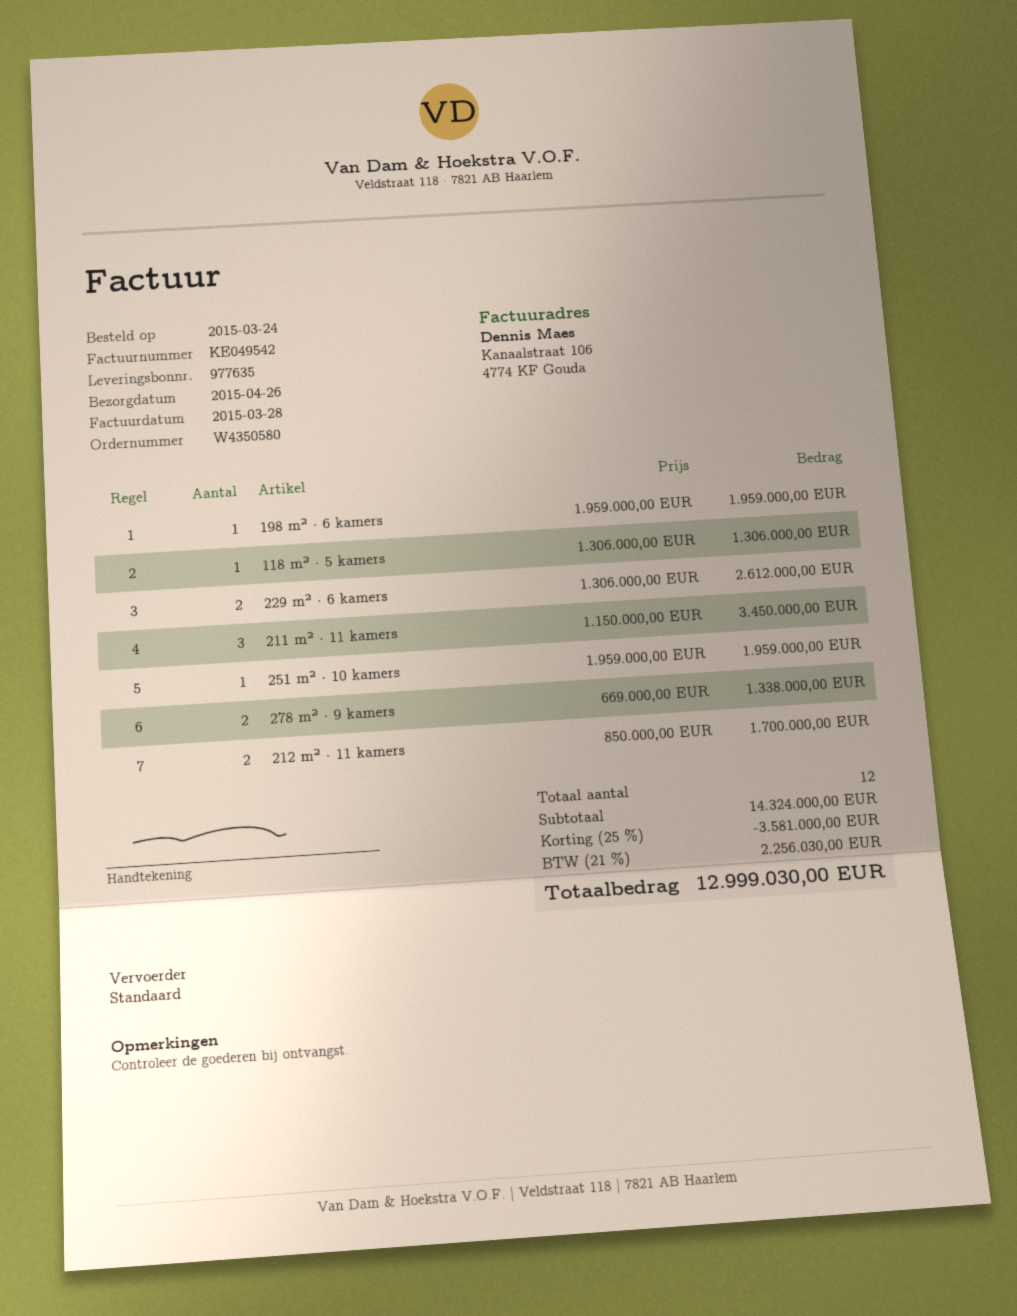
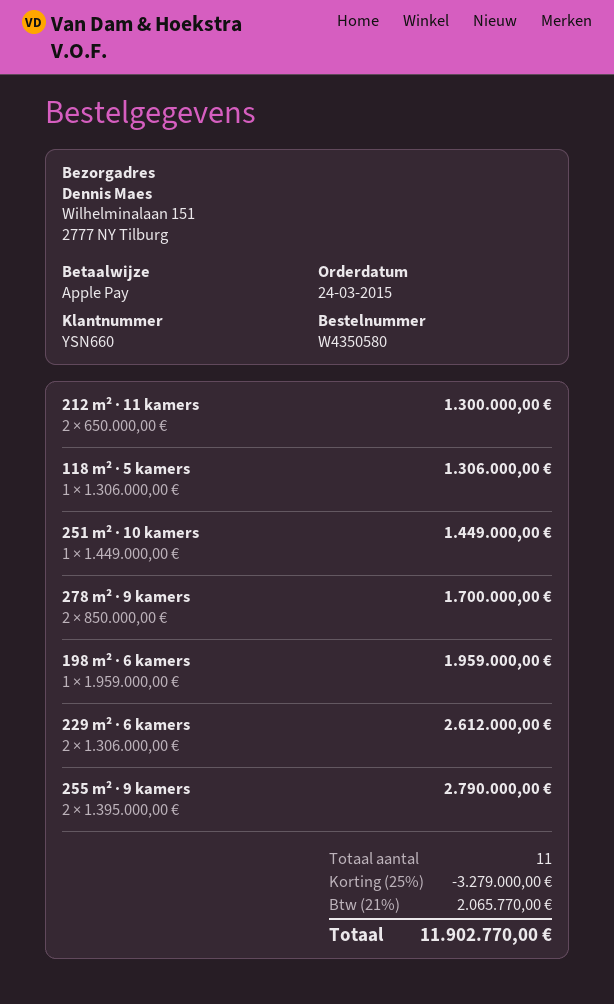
211 m² · 11 kamers: 3 x 1150000.00 = 3450000.00 -> none
251 m² · 10 kamers: 1 x 1959000.00 = 1959000.00 -> 1 x 1449000.00 = 1449000.00
278 m² · 9 kamers: 2 x 669000.00 = 1338000.00 -> 2 x 850000.00 = 1700000.00
212 m² · 11 kamers: 2 x 850000.00 = 1700000.00 -> 2 x 650000.00 = 1300000.00
255 m² · 9 kamers: none -> 2 x 1395000.00 = 2790000.00
total quantity: 12 -> 11
discount: 25% = 3581000.00 -> 25% = 3279000.00
tax: 21% = 2256030.00 -> 21% = 2065770.00
total: 12999030.00 -> 11902770.00

